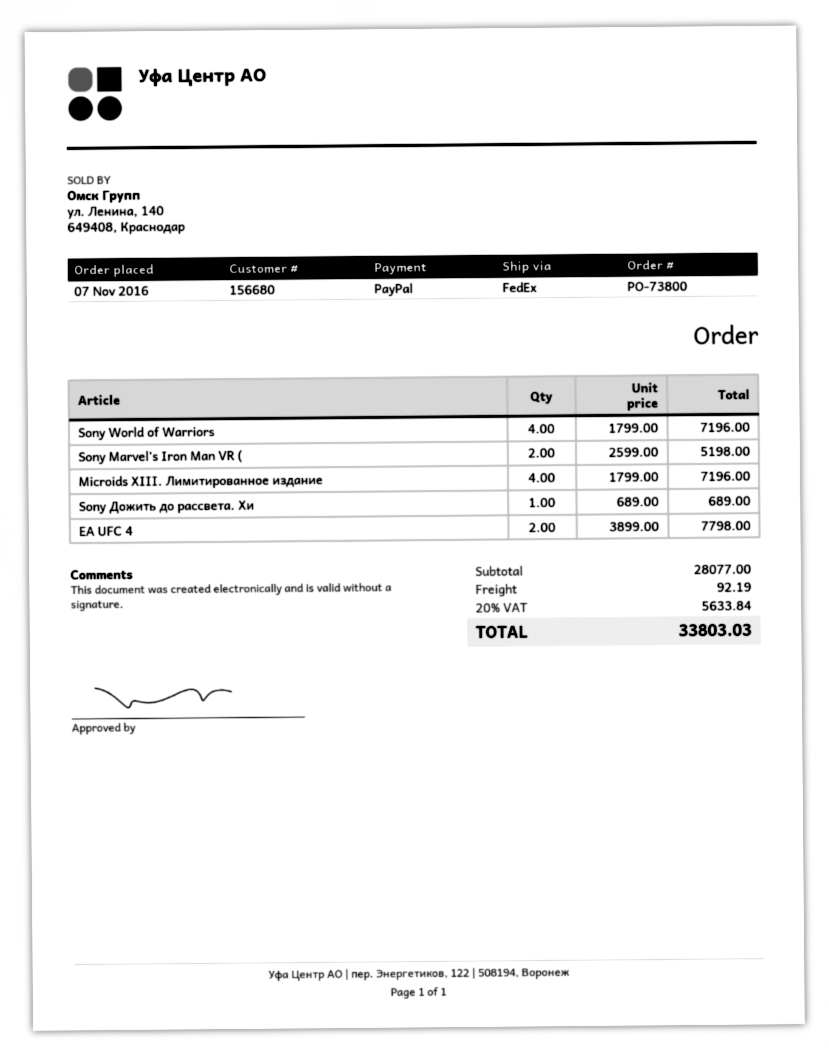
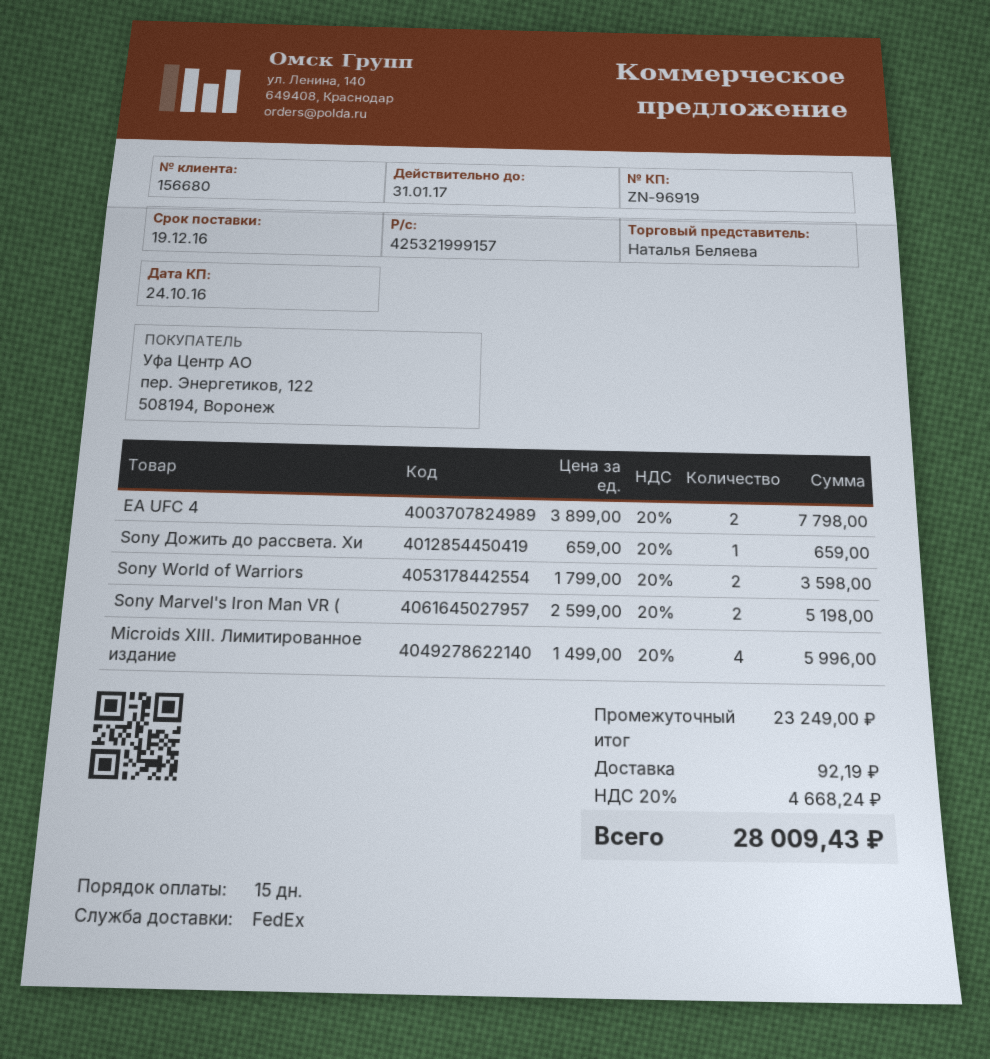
Sony World of Warriors: 4 x 1799.00 = 7196.00 -> 2 x 1799.00 = 3598.00
Microids XIII. Лимитированное издание: 4 x 1799.00 = 7196.00 -> 4 x 1499.00 = 5996.00
Sony Дожить до рассвета. Хи: 1 x 689.00 = 689.00 -> 1 x 659.00 = 659.00
subtotal: 28077.00 -> 23249.00
tax: 20% = 5633.84 -> 20% = 4668.24
total: 33803.03 -> 28009.43

